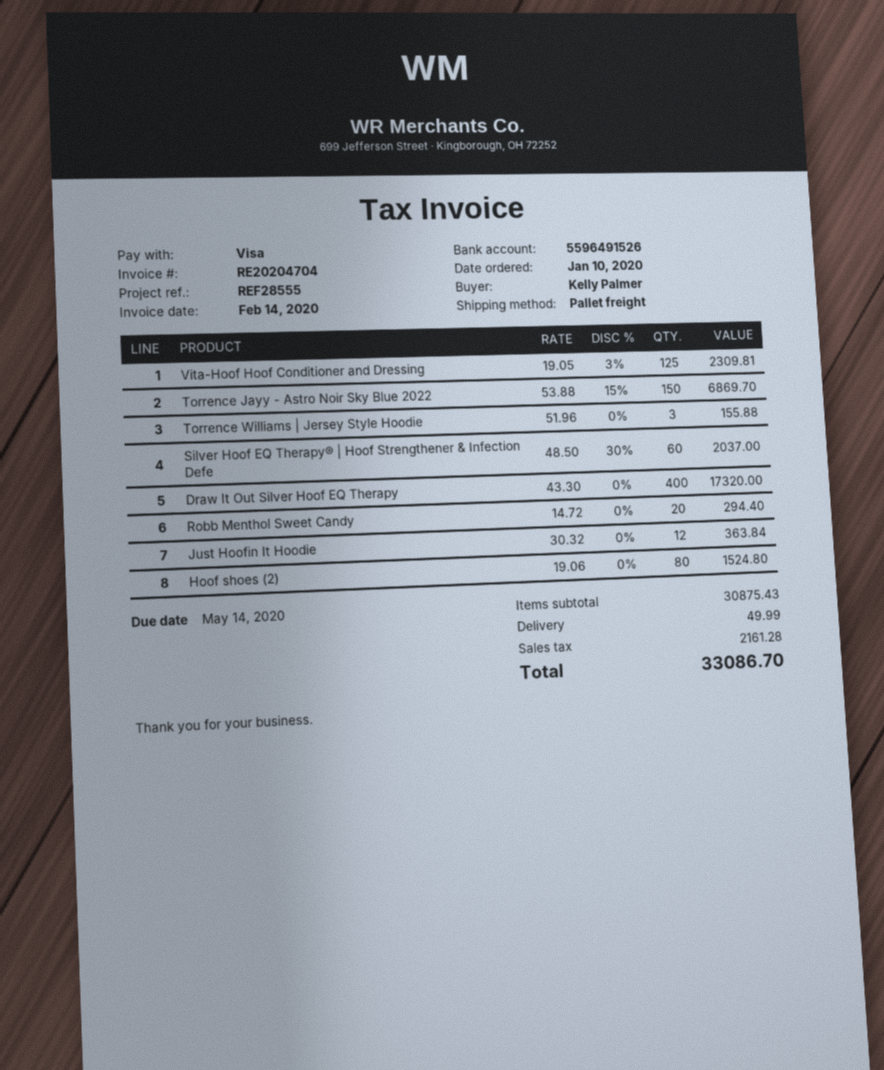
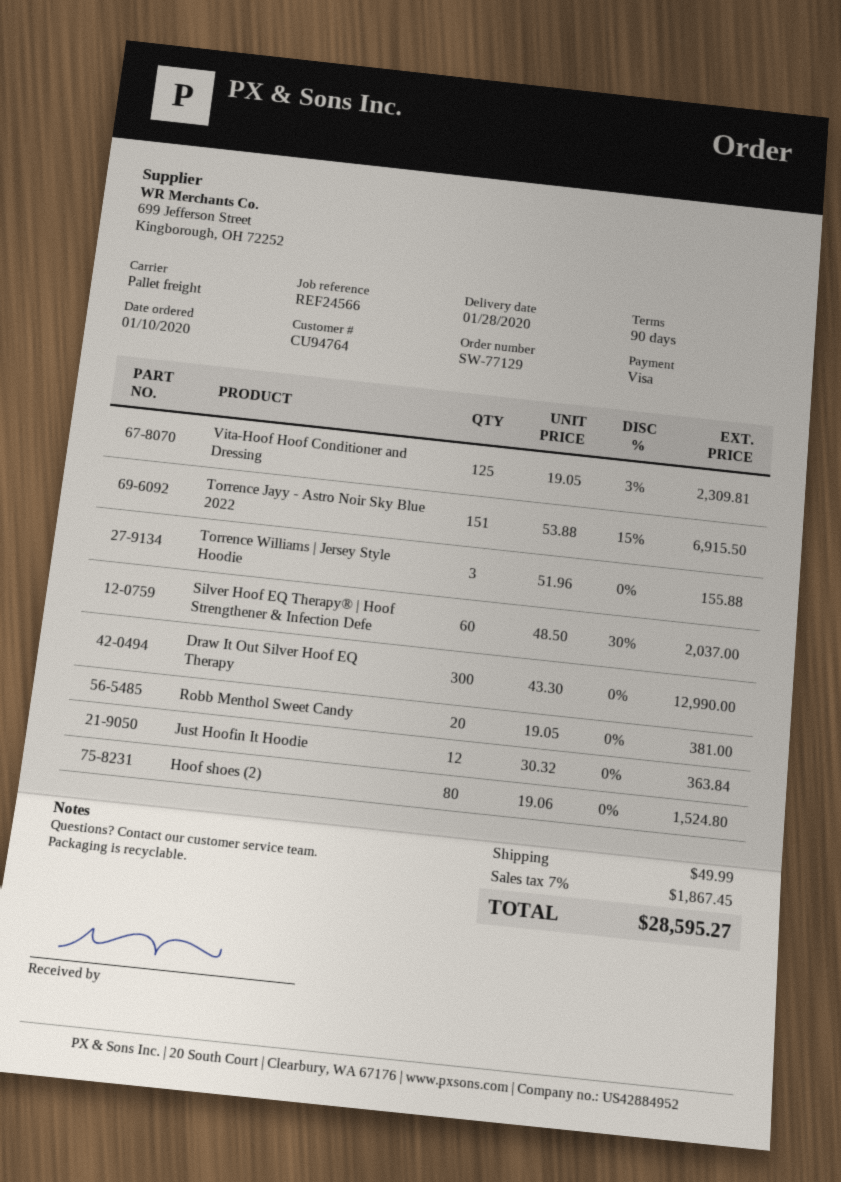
reference: REF28555 -> REF24566
Torrence Jayy - Astro Noir Sky Blue 2022: 150 x 53.88 - 15% = 6869.70 -> 151 x 53.88 - 15% = 6915.50
Draw It Out Silver Hoof EQ Therapy: 400 x 43.30 = 17320.00 -> 300 x 43.30 = 12990.00
Robb Menthol Sweet Candy: 20 x 14.72 = 294.40 -> 20 x 19.05 = 381.00
tax: 2161.28 -> 1867.45
total: 33086.70 -> 28595.27

